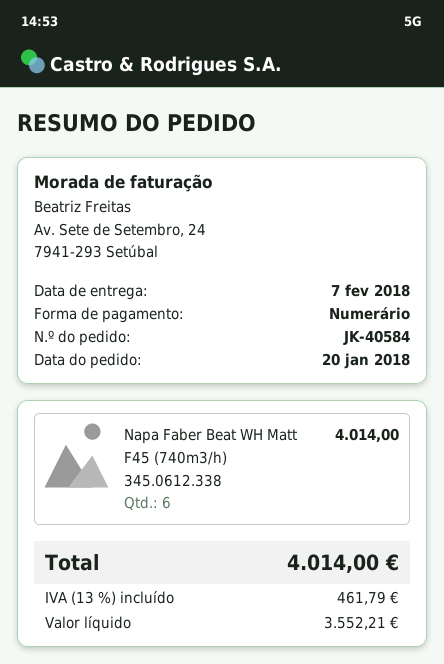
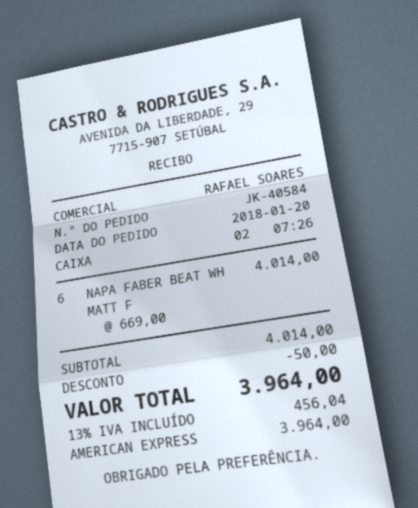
payment method: cash -> American Express
discount: none -> 50.00
tax: 13% = 461.79 -> 13% = 456.04
total: 4014.00 -> 3964.00

